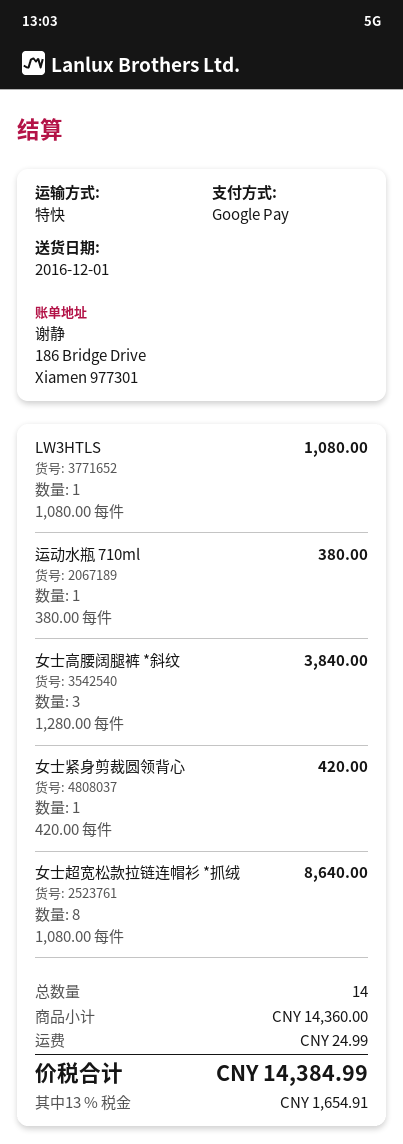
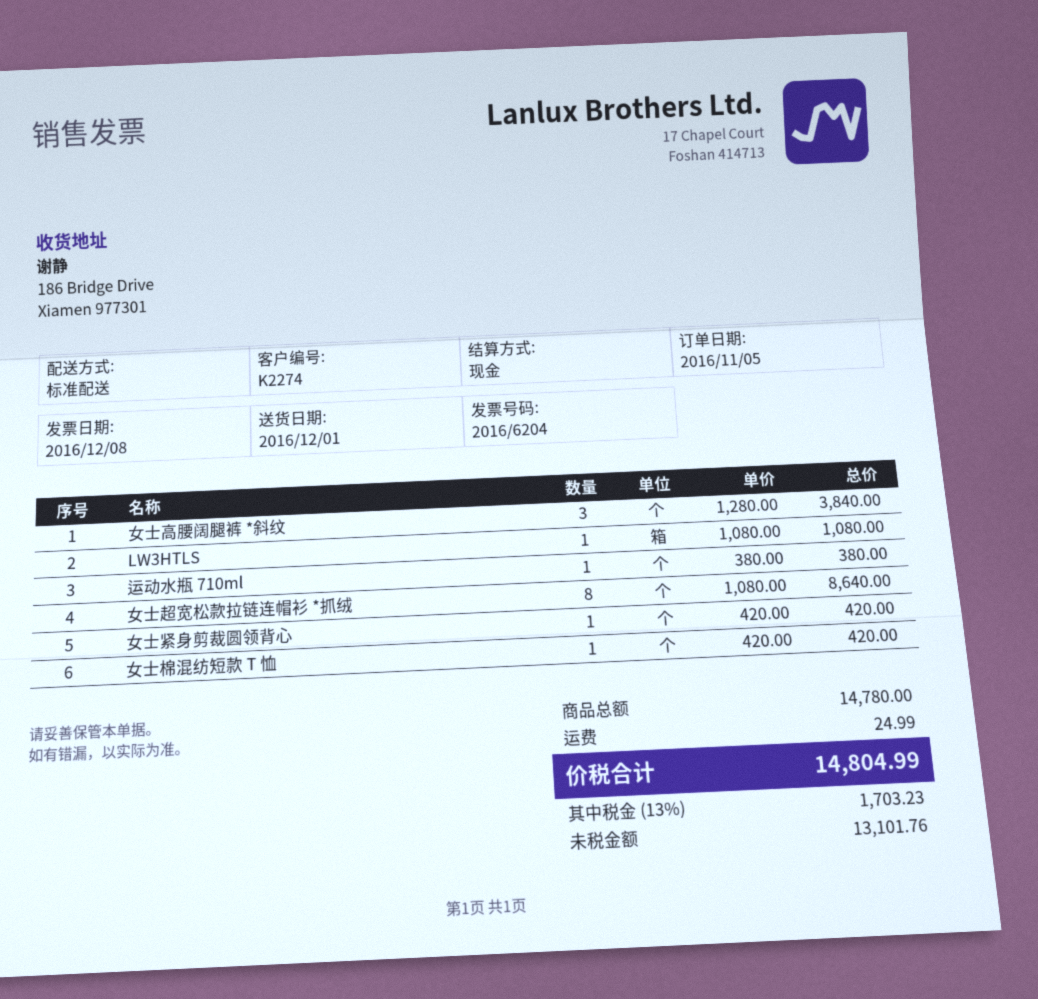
payment method: Google Pay -> cash
shipping method: express -> standard
女士棉混纺短款 T 恤: none -> 1 x 420.00 = 420.00
subtotal: 14360.00 -> 14780.00
tax: 13% = 1654.91 -> 13% = 1703.23
total: 14384.99 -> 14804.99

